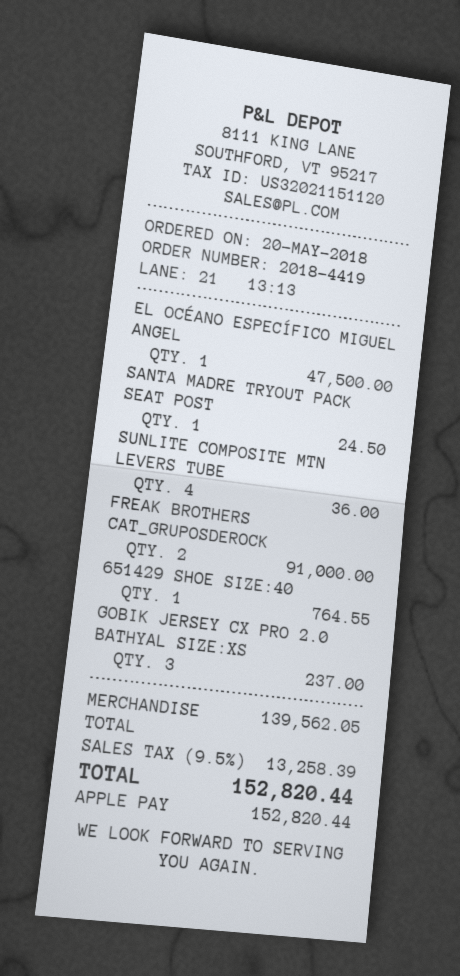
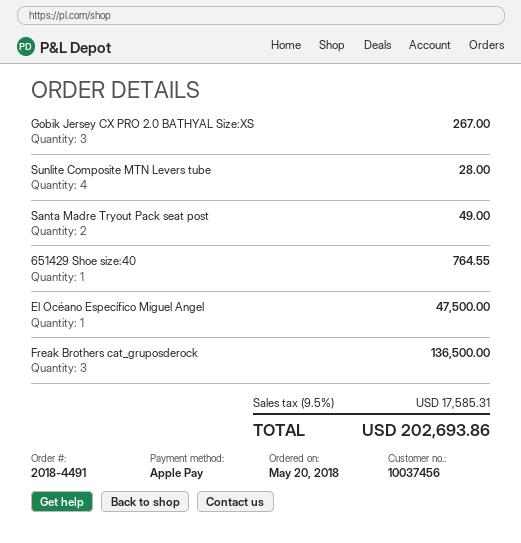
order number: 2018-4419 -> 2018-4491
SANTA MADRE TRYOUT PACK SEAT POST: 1 for 24.50 -> 2 for 49.00
SUNLITE COMPOSITE MTN LEVERS TUBE: 4 for 36.00 -> 4 for 28.00
FREAK BROTHERS CAT_GRUPOSDEROCK: 2 for 91000.00 -> 3 for 136500.00
GOBIK JERSEY CX PRO 2.0 BATHYAL SIZE:XS: 3 for 237.00 -> 3 for 267.00
tax: 9.5% = 13258.39 -> 9.5% = 17585.31
total: 152820.44 -> 202693.86

